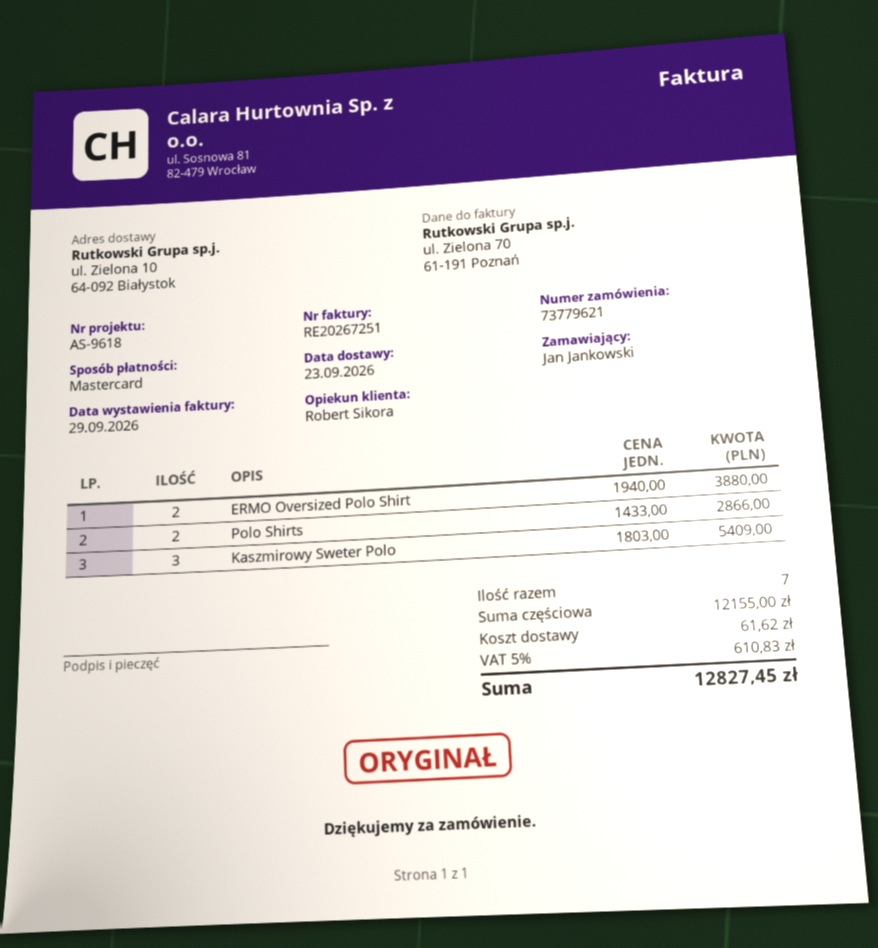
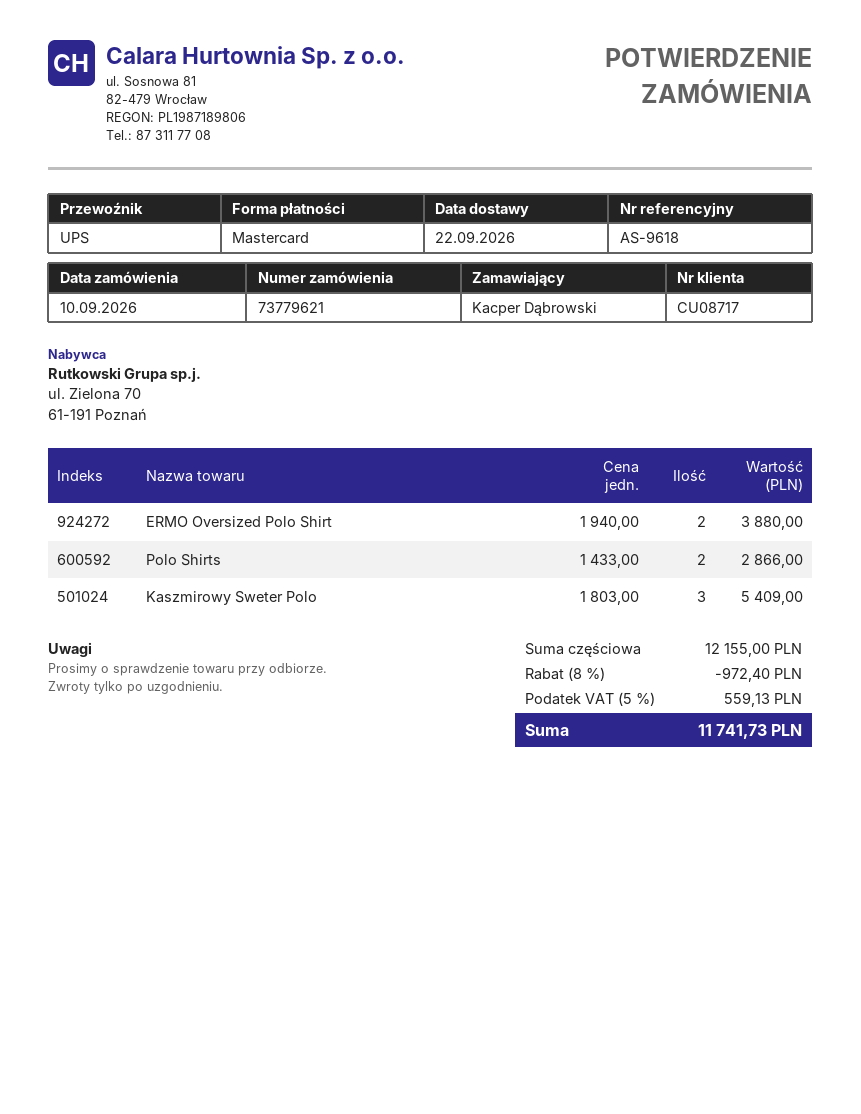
delivery date: 2026-09-23 -> 2026-09-22
ordered by: Jan Jankowski -> Kacper Dąbrowski
discount: none -> 8% = 972.40
shipping: 61.62 -> none
tax: 5% = 610.83 -> 5% = 559.13
total: 12827.45 -> 11741.73

